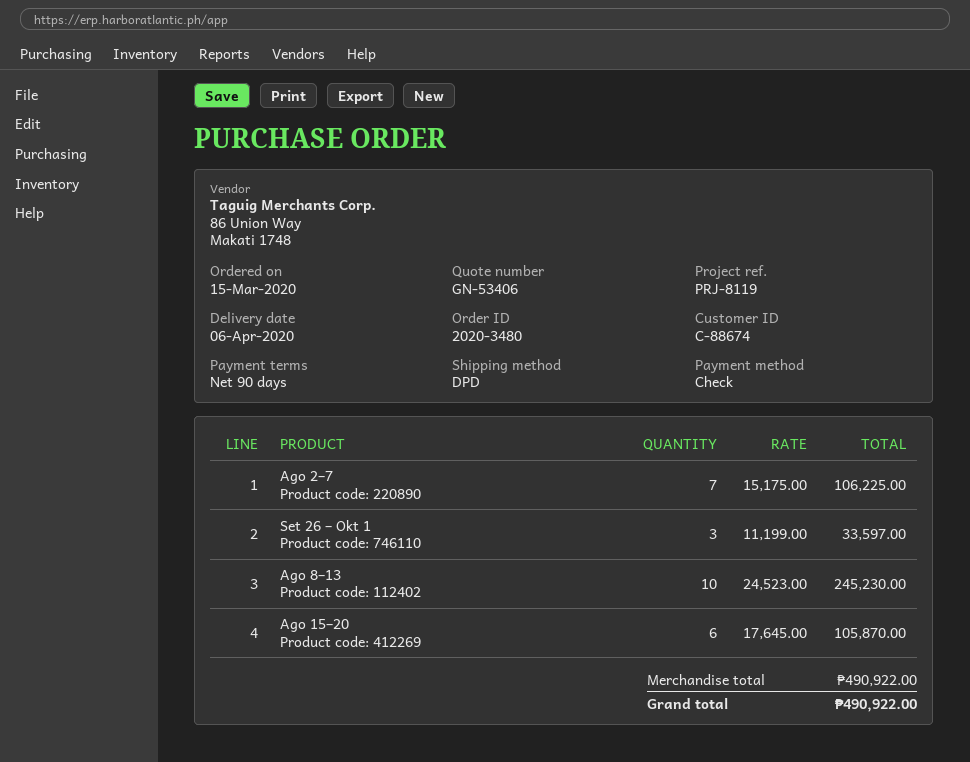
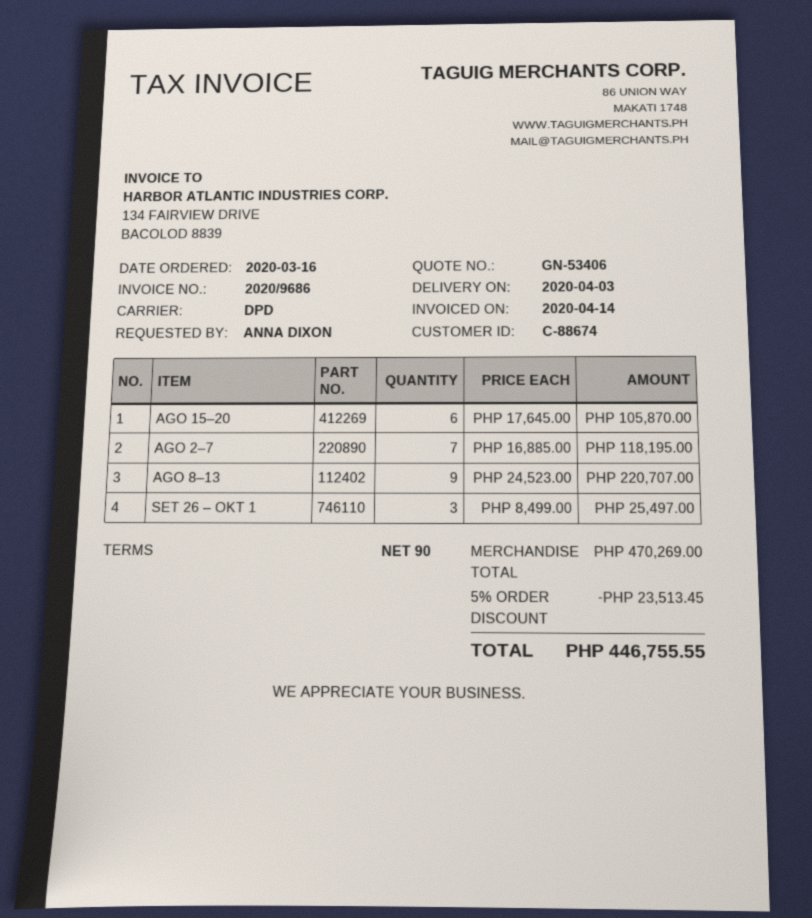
order date: 2020-03-15 -> 2020-03-16
delivery date: 2020-04-06 -> 2020-04-03
Ago 2–7: 7 x 15175.00 = 106225.00 -> 7 x 16885.00 = 118195.00
Set 26 – Okt 1: 3 x 11199.00 = 33597.00 -> 3 x 8499.00 = 25497.00
Ago 8–13: 10 x 24523.00 = 245230.00 -> 9 x 24523.00 = 220707.00
subtotal: 490922.00 -> 470269.00
discount: none -> 5% = 23513.45
total: 490922.00 -> 446755.55

